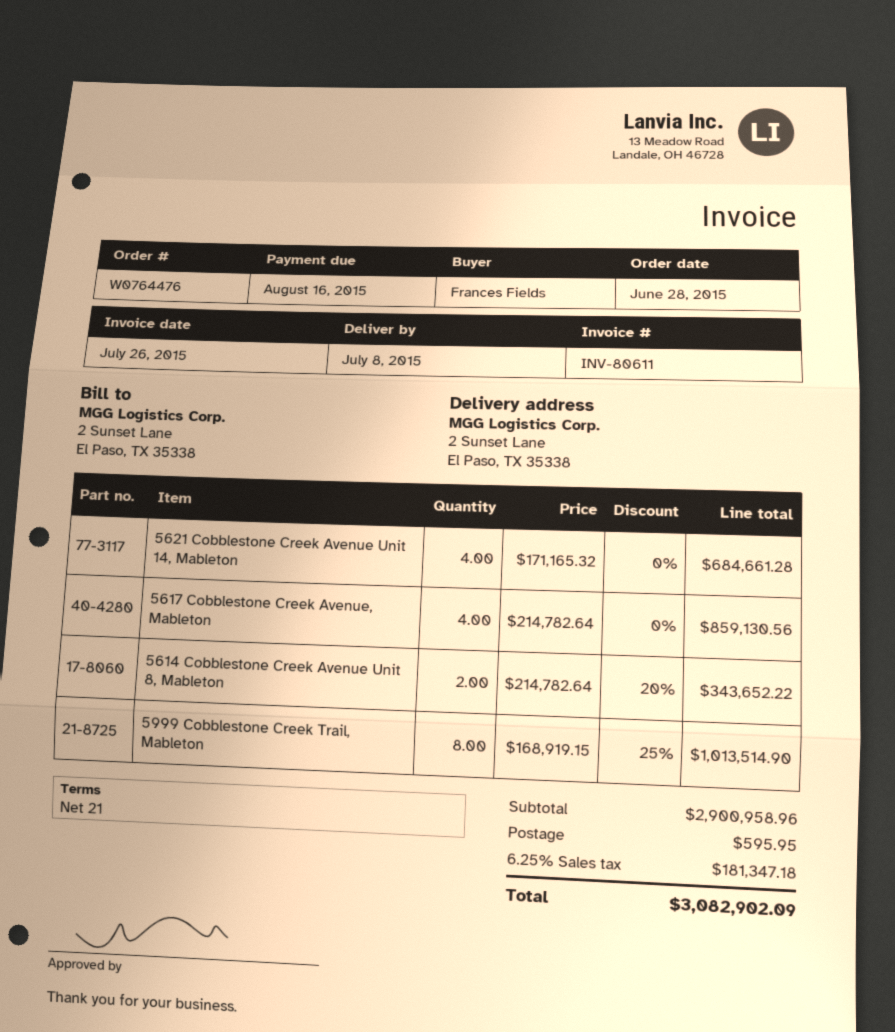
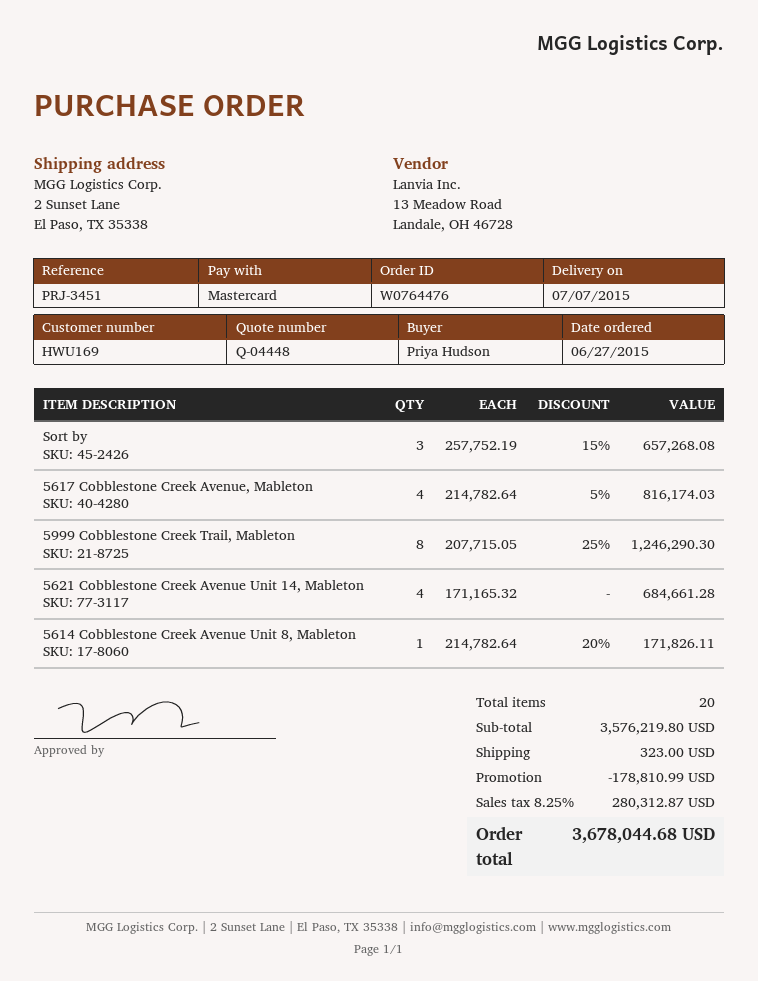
order date: 2015-06-28 -> 2015-06-27
delivery date: 2015-07-08 -> 2015-07-07
ordered by: Frances Fields -> Priya Hudson
5617 Cobblestone Creek Avenue, Mableton: 4 x 214782.64 = 859130.56 -> 4 x 214782.64 - 5% = 816174.03
5614 Cobblestone Creek Avenue Unit 8, Mableton: 2 x 214782.64 - 20% = 343652.22 -> 1 x 214782.64 - 20% = 171826.11
5999 Cobblestone Creek Trail, Mableton: 8 x 168919.15 - 25% = 1013514.90 -> 8 x 207715.05 - 25% = 1246290.30
Sort by: none -> 3 x 257752.19 - 15% = 657268.08
subtotal: 2900958.96 -> 3576219.80
discount: none -> 178810.99
shipping: 595.95 -> 323.00
tax: 6.25% = 181347.18 -> 8.25% = 280312.87
total: 3082902.09 -> 3678044.68

